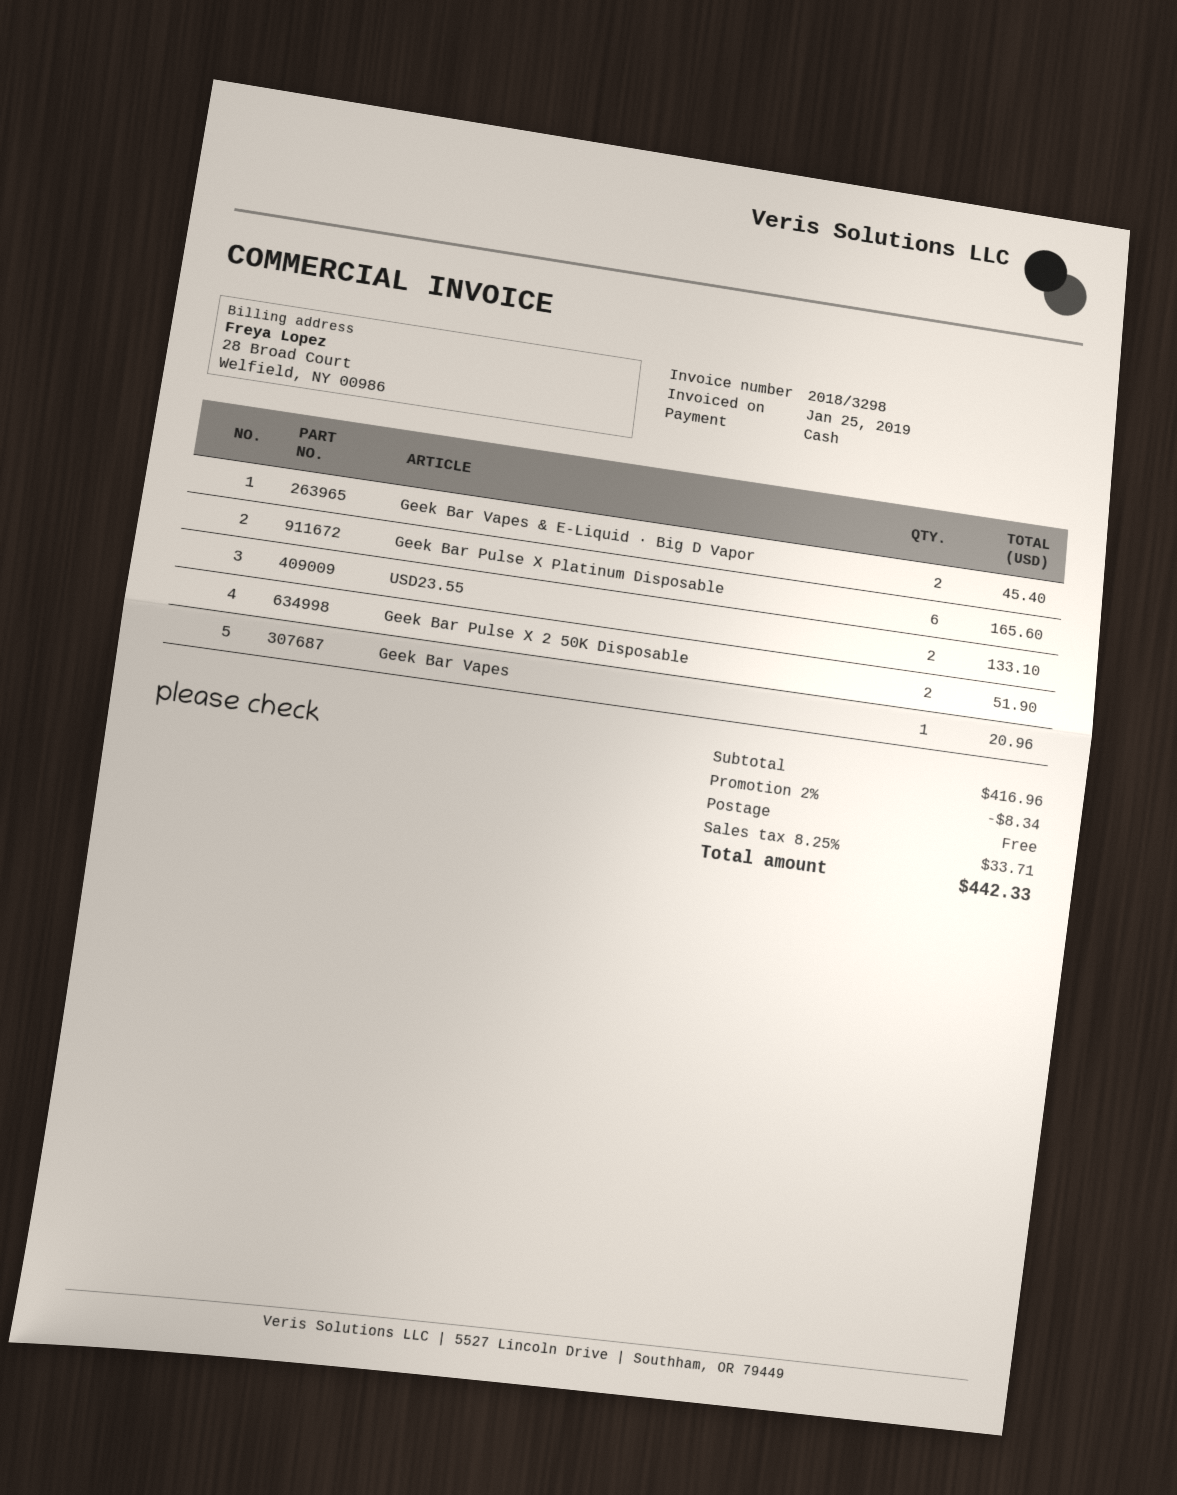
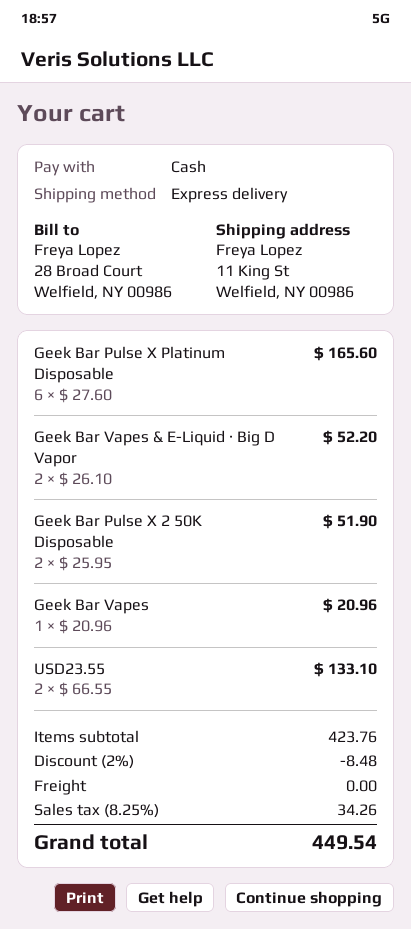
Geek Bar Vapes & E-Liquid · Big D Vapor: 2 for 45.40 -> 2 for 52.20
subtotal: 416.96 -> 423.76
discount: 2% = 8.34 -> 2% = 8.48
tax: 8.25% = 33.71 -> 8.25% = 34.26
total: 442.33 -> 449.54

